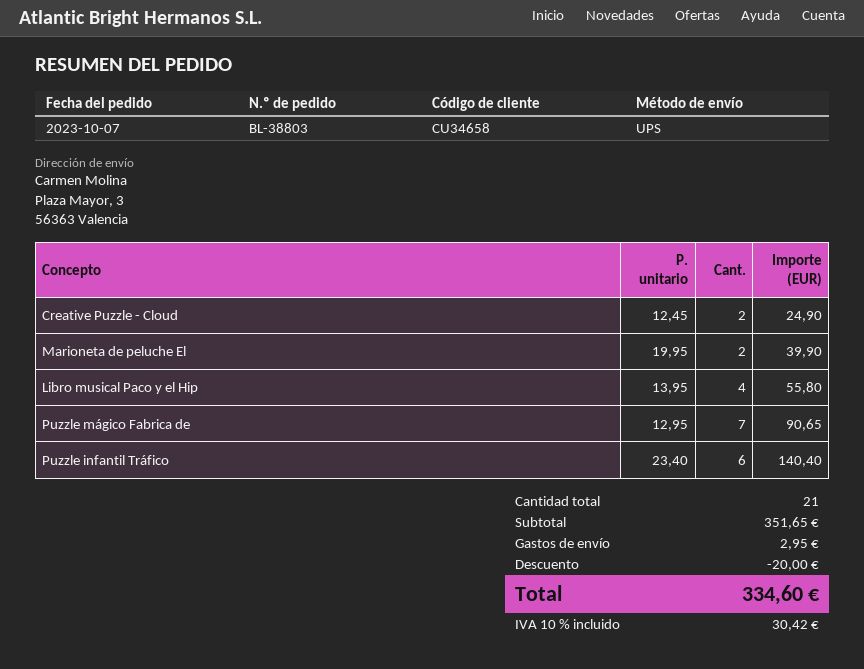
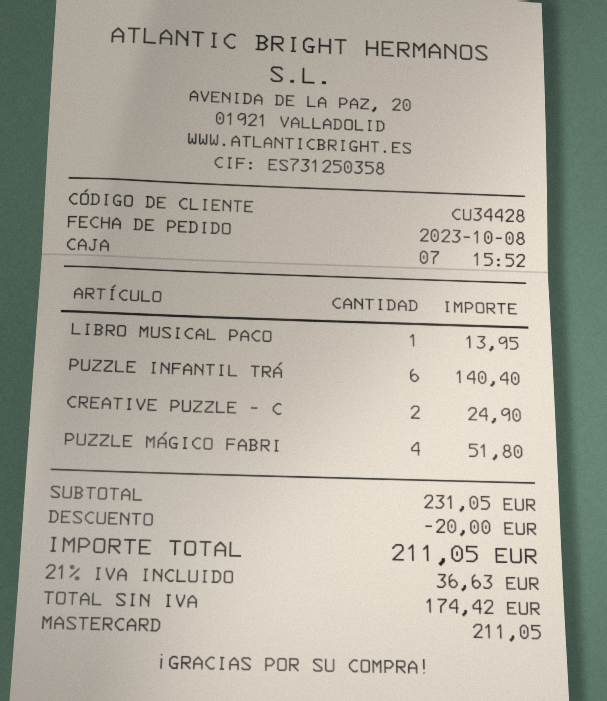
order date: 2023-10-07 -> 2023-10-08
customer number: CU34658 -> CU34428
Marioneta de peluche El: 2 for 39.90 -> none
Libro musical Paco y el Hip: 4 for 55.80 -> 1 for 13.95
Puzzle mágico Fabrica de: 7 for 90.65 -> 4 for 51.80
subtotal: 351.65 -> 231.05
shipping: 2.95 -> none
tax: 10% = 30.42 -> 21% = 36.63
total: 334.60 -> 211.05

